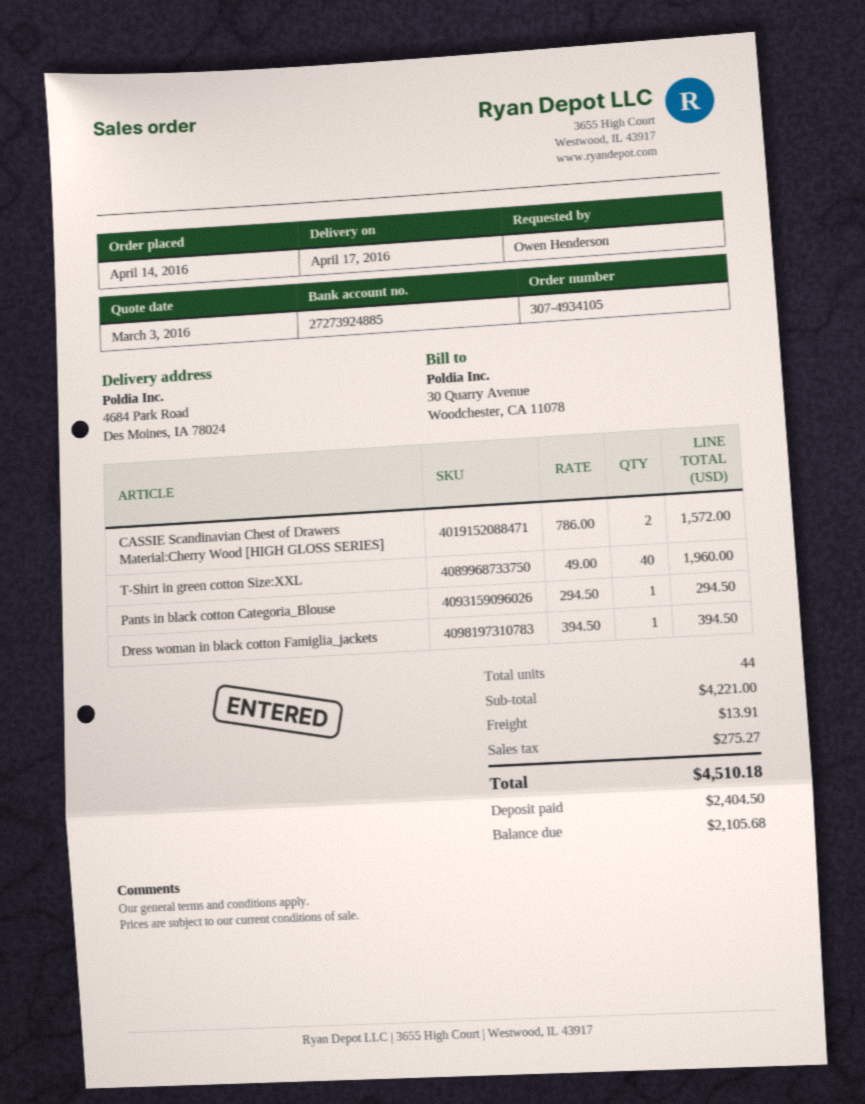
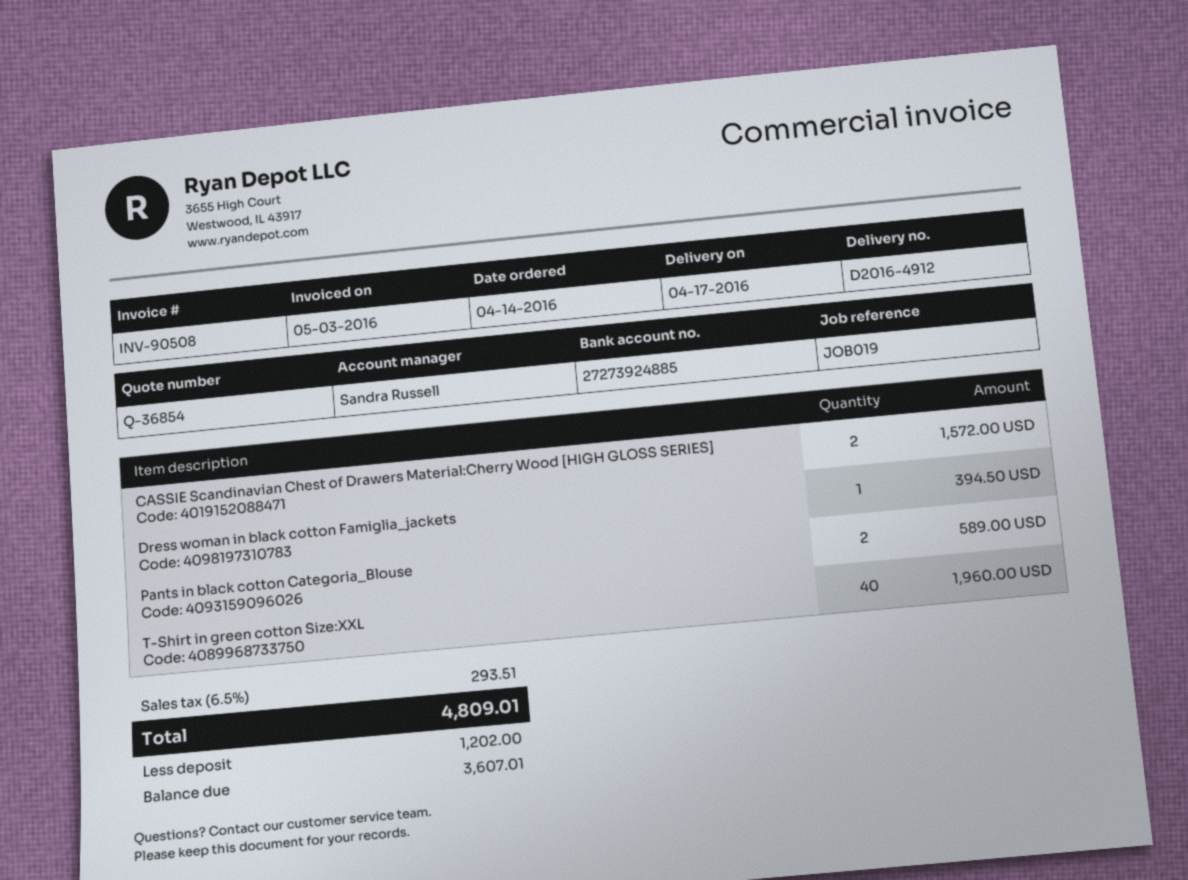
Pants in black cotton Categoria_Blouse: 1 for 294.50 -> 2 for 589.00
shipping: 13.91 -> none
tax: 275.27 -> 293.51
total: 4510.18 -> 4809.01
deposit: 2404.50 -> 1202.00
balance: 2105.68 -> 3607.01

